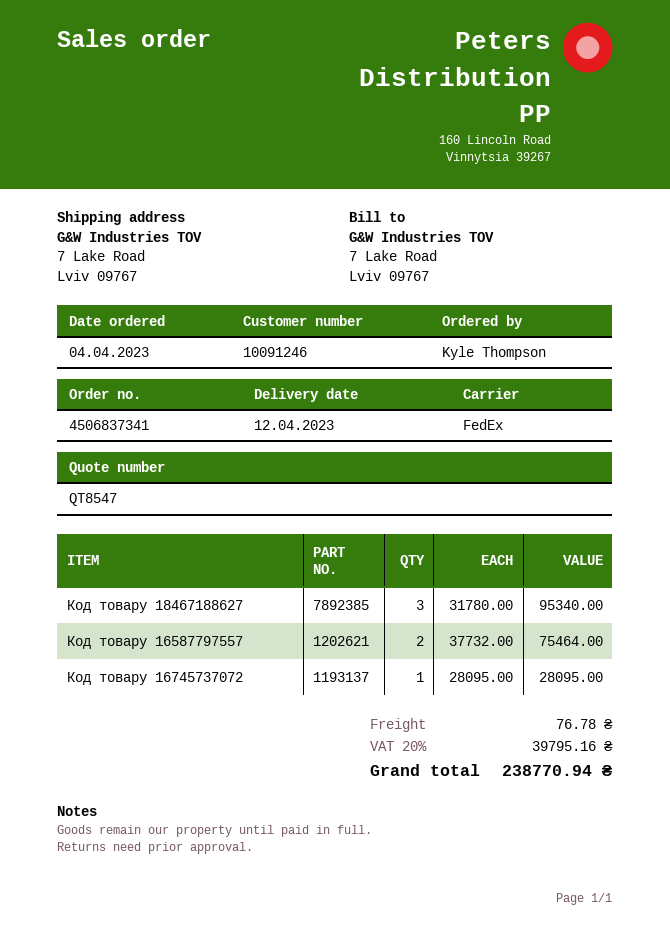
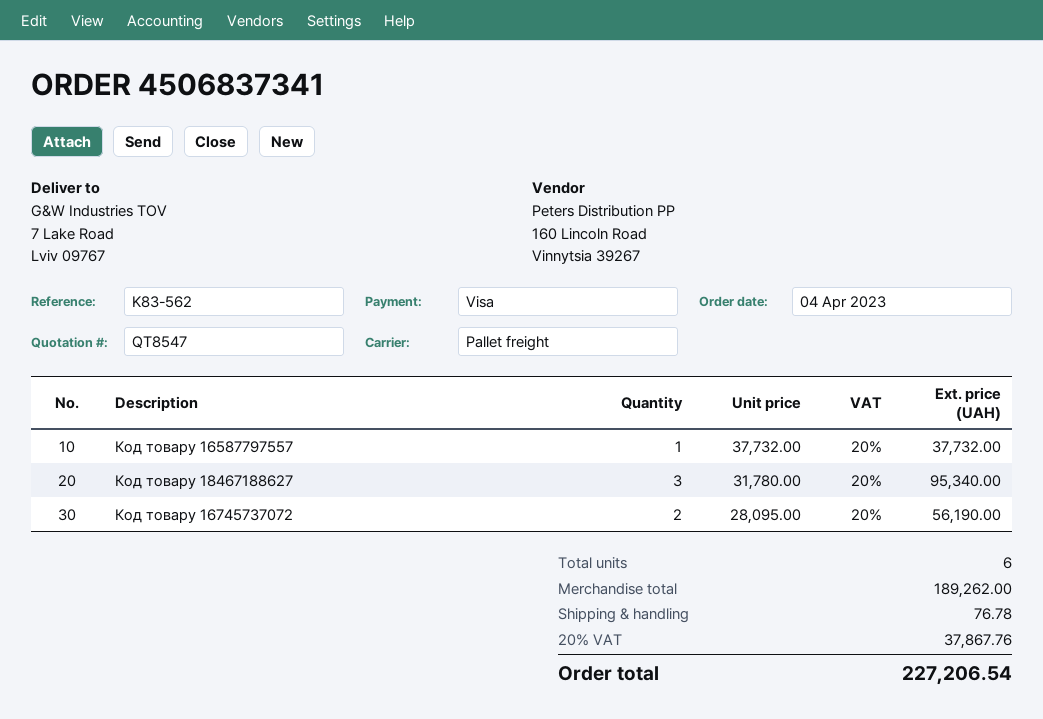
shipping method: FedEx -> pallet freight
Код товару 16587797557: 2 x 37732.00 = 75464.00 -> 1 x 37732.00 = 37732.00
Код товару 16745737072: 1 x 28095.00 = 28095.00 -> 2 x 28095.00 = 56190.00
tax: 20% = 39795.16 -> 20% = 37867.76
total: 238770.94 -> 227206.54

